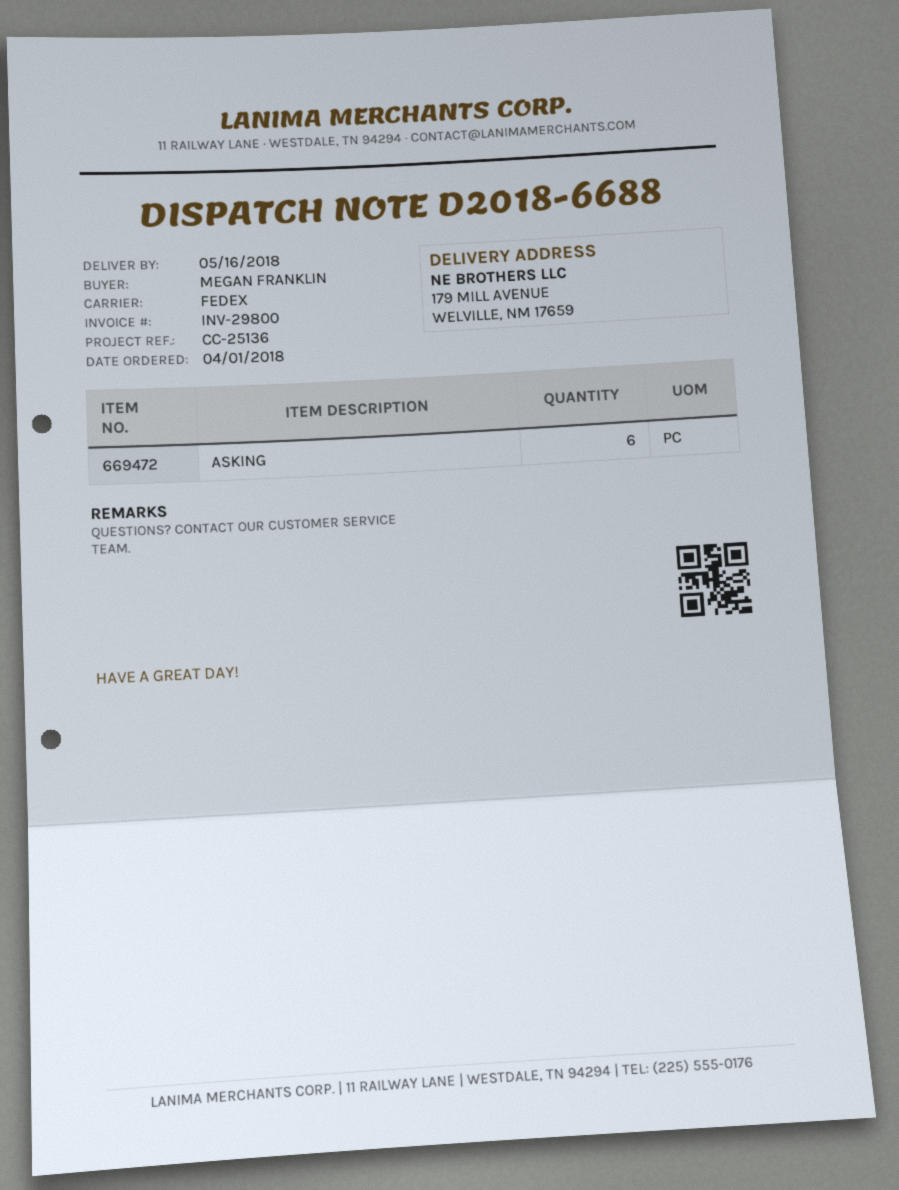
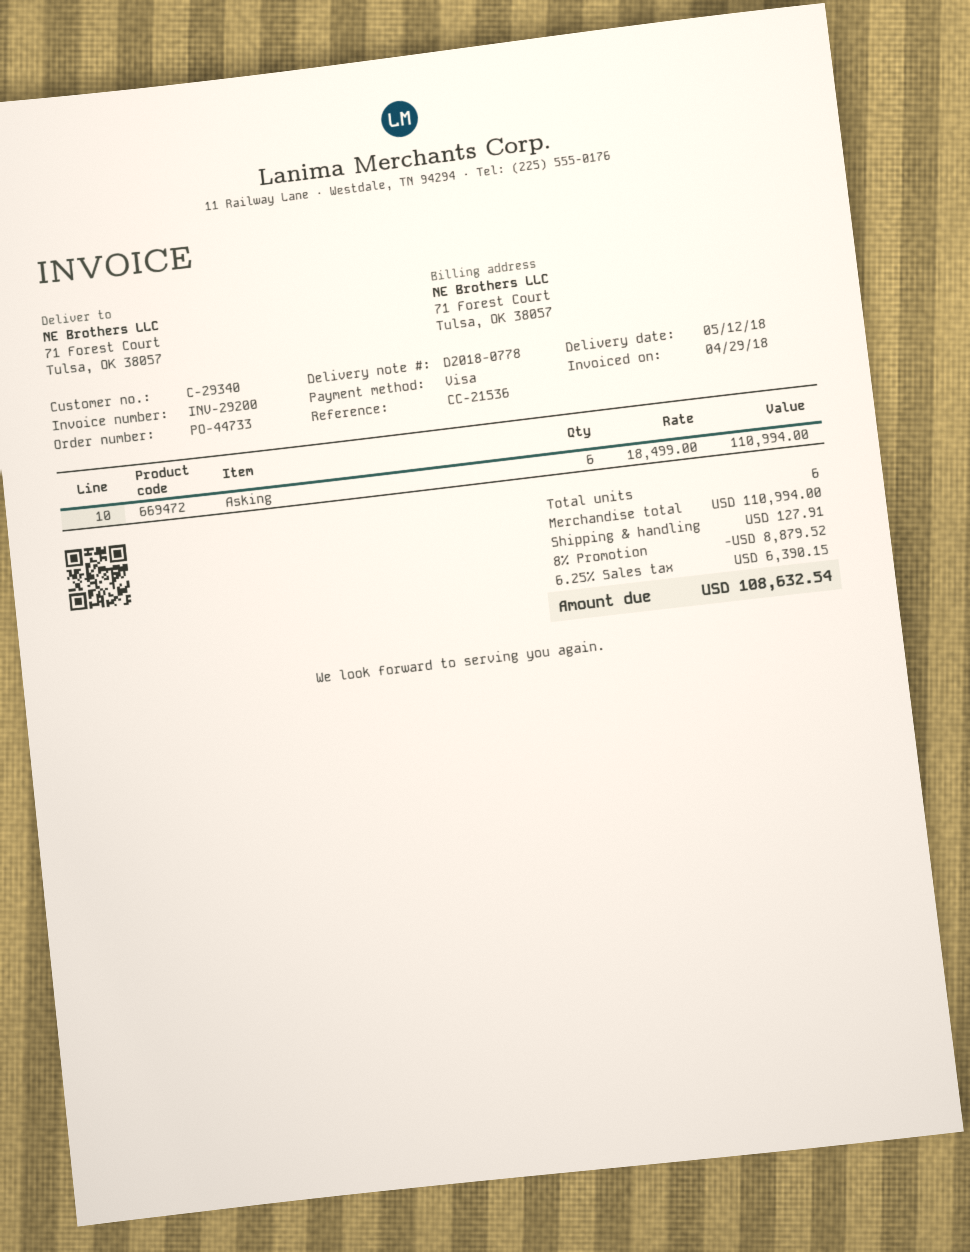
delivery note number: D2018-6688 -> D2018-0778
delivery date: 2018-05-16 -> 2018-05-12
invoice number: INV-29800 -> INV-29200
reference: CC-25136 -> CC-21536
ship to: 179 MILL AVENUE, WELVILLE, NM 17659 -> 71 Forest Court, Tulsa, OK 38057

